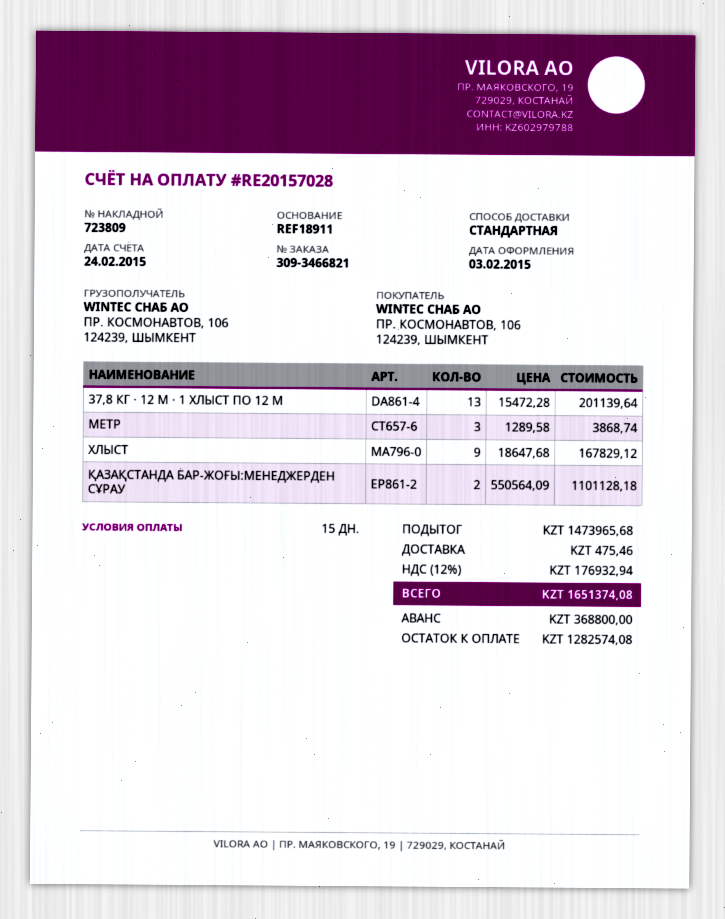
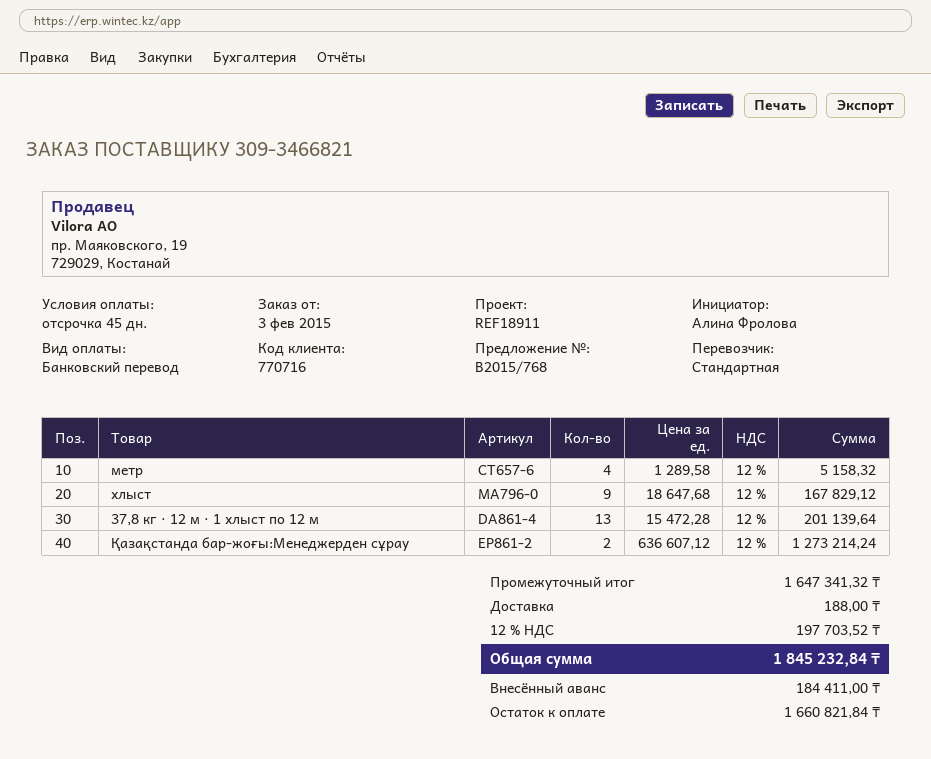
payment terms: 15 days -> 45 days
МЕТР: 3 x 1289.58 = 3868.74 -> 4 x 1289.58 = 5158.32
ҚАЗАҚСТАНДА БАР-ЖОҒЫ:МЕНЕДЖЕРДЕН СҰРАУ: 2 x 550564.09 = 1101128.18 -> 2 x 636607.12 = 1273214.24
subtotal: 1473965.68 -> 1647341.32
shipping: 475.46 -> 188.00
tax: 12% = 176932.94 -> 12% = 197703.52
total: 1651374.08 -> 1845232.84
deposit: 368800.00 -> 184411.00
balance: 1282574.08 -> 1660821.84

